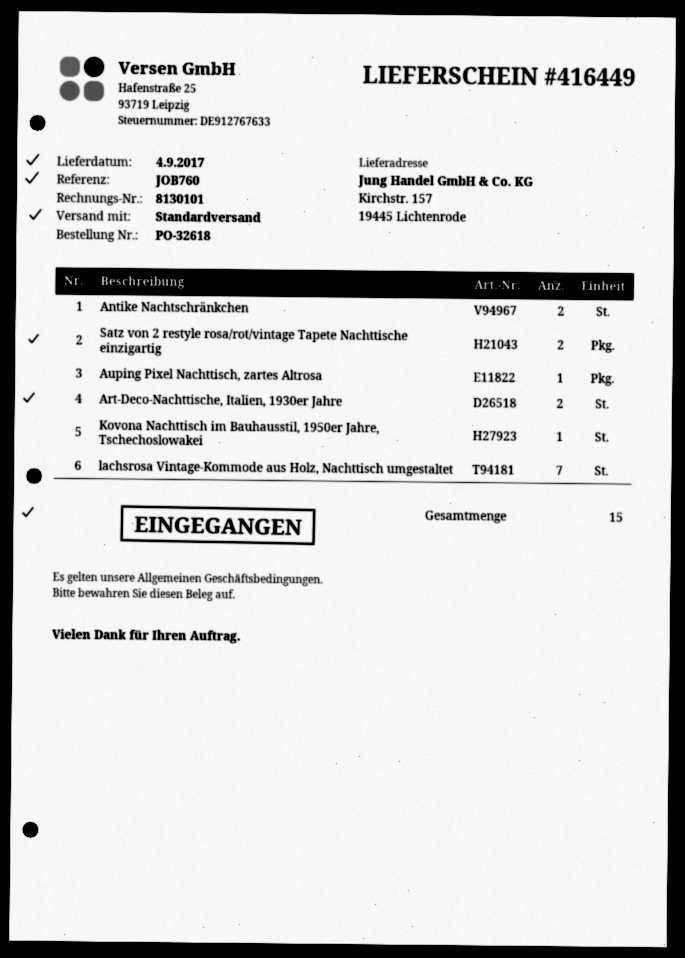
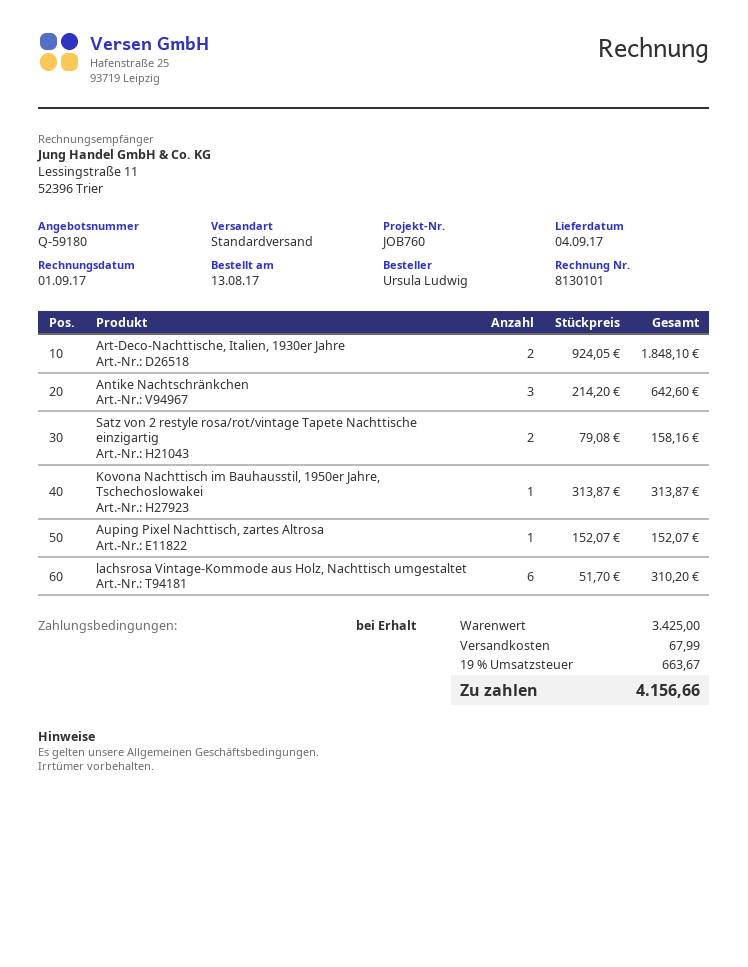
Antike Nachtschränkchen: 2 -> 3
lachsrosa Vintage-Kommode aus Holz, Nachttisch umgestaltet: 7 -> 6

